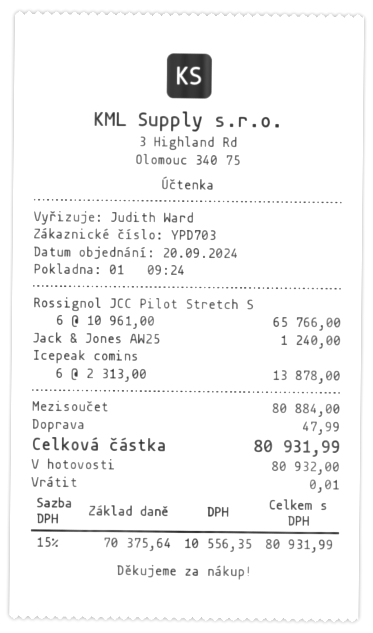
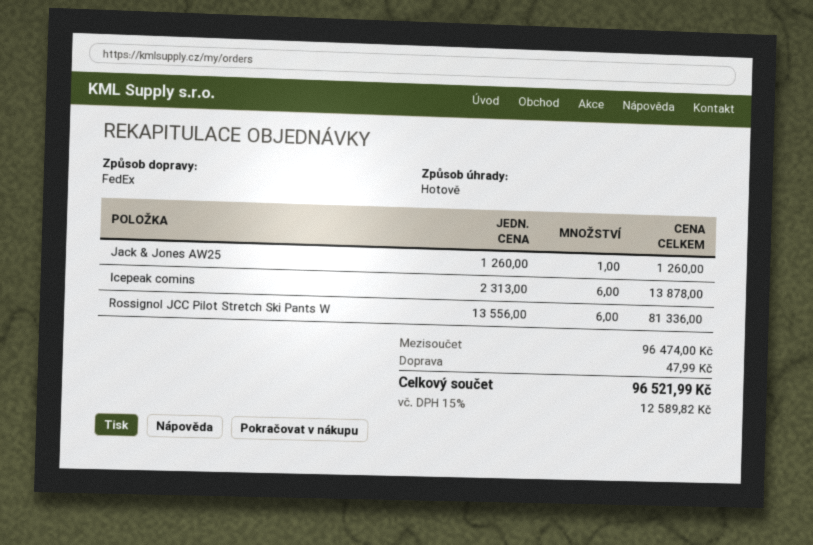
Rossignol JCC Pilot Stretch S: 6 x 10961.00 = 65766.00 -> 6 x 13556.00 = 81336.00
Jack & Jones AW25: 1 x 1240.00 = 1240.00 -> 1 x 1260.00 = 1260.00
subtotal: 80884.00 -> 96474.00
tax: 15% = 10556.35 -> 15% = 12589.82
total: 80931.99 -> 96521.99

